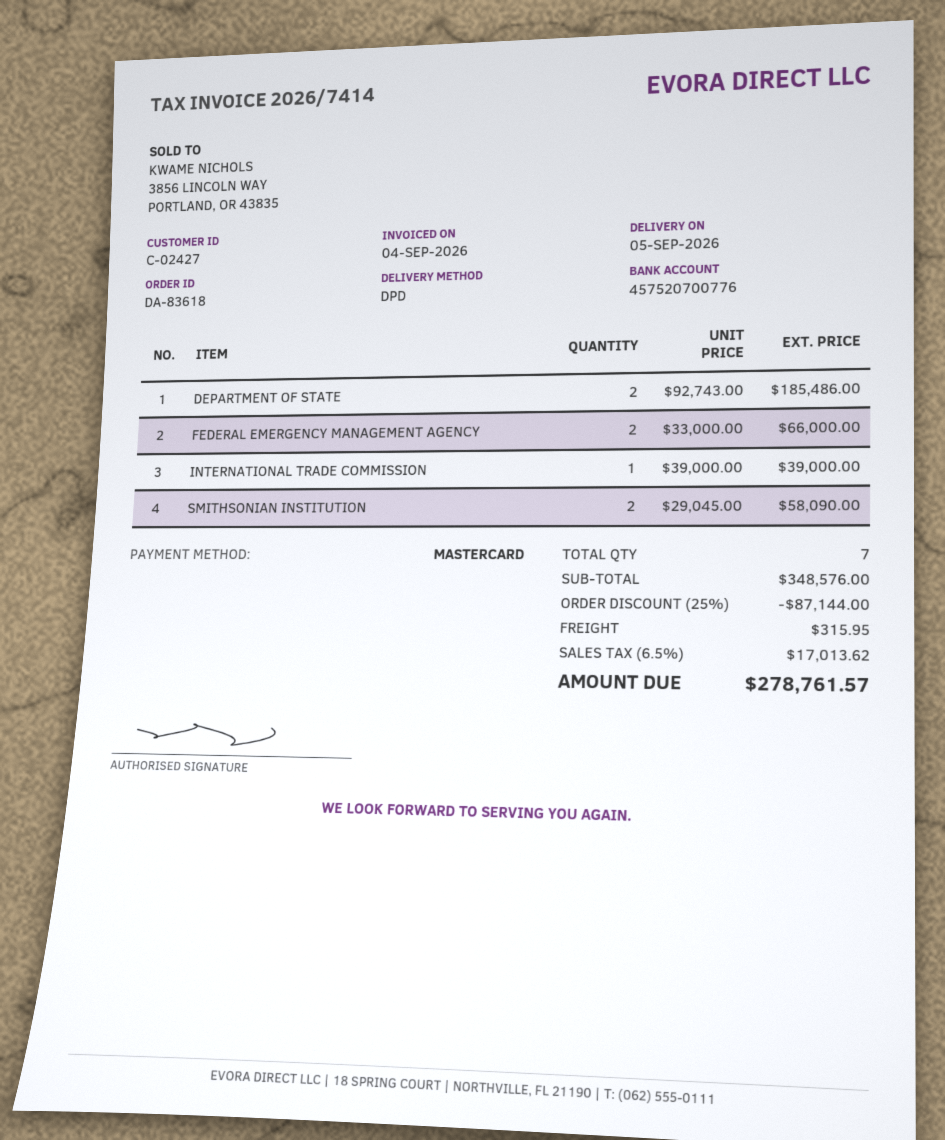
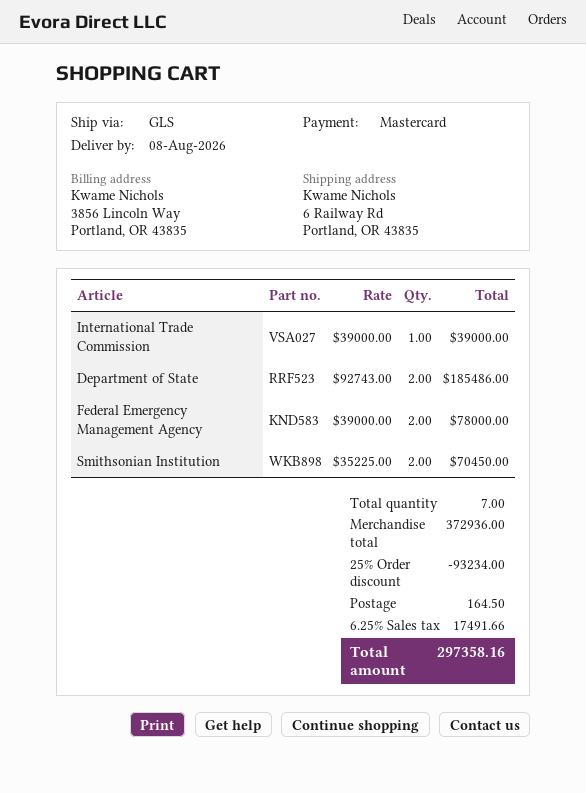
delivery date: 2026-09-05 -> 2026-08-08
shipping method: DPD -> GLS
FEDERAL EMERGENCY MANAGEMENT AGENCY: 2 x 33000.00 = 66000.00 -> 2 x 39000.00 = 78000.00
SMITHSONIAN INSTITUTION: 2 x 29045.00 = 58090.00 -> 2 x 35225.00 = 70450.00
subtotal: 348576.00 -> 372936.00
discount: 25% = 87144.00 -> 25% = 93234.00
shipping: 315.95 -> 164.50
tax: 6.5% = 17013.62 -> 6.25% = 17491.66
total: 278761.57 -> 297358.16

